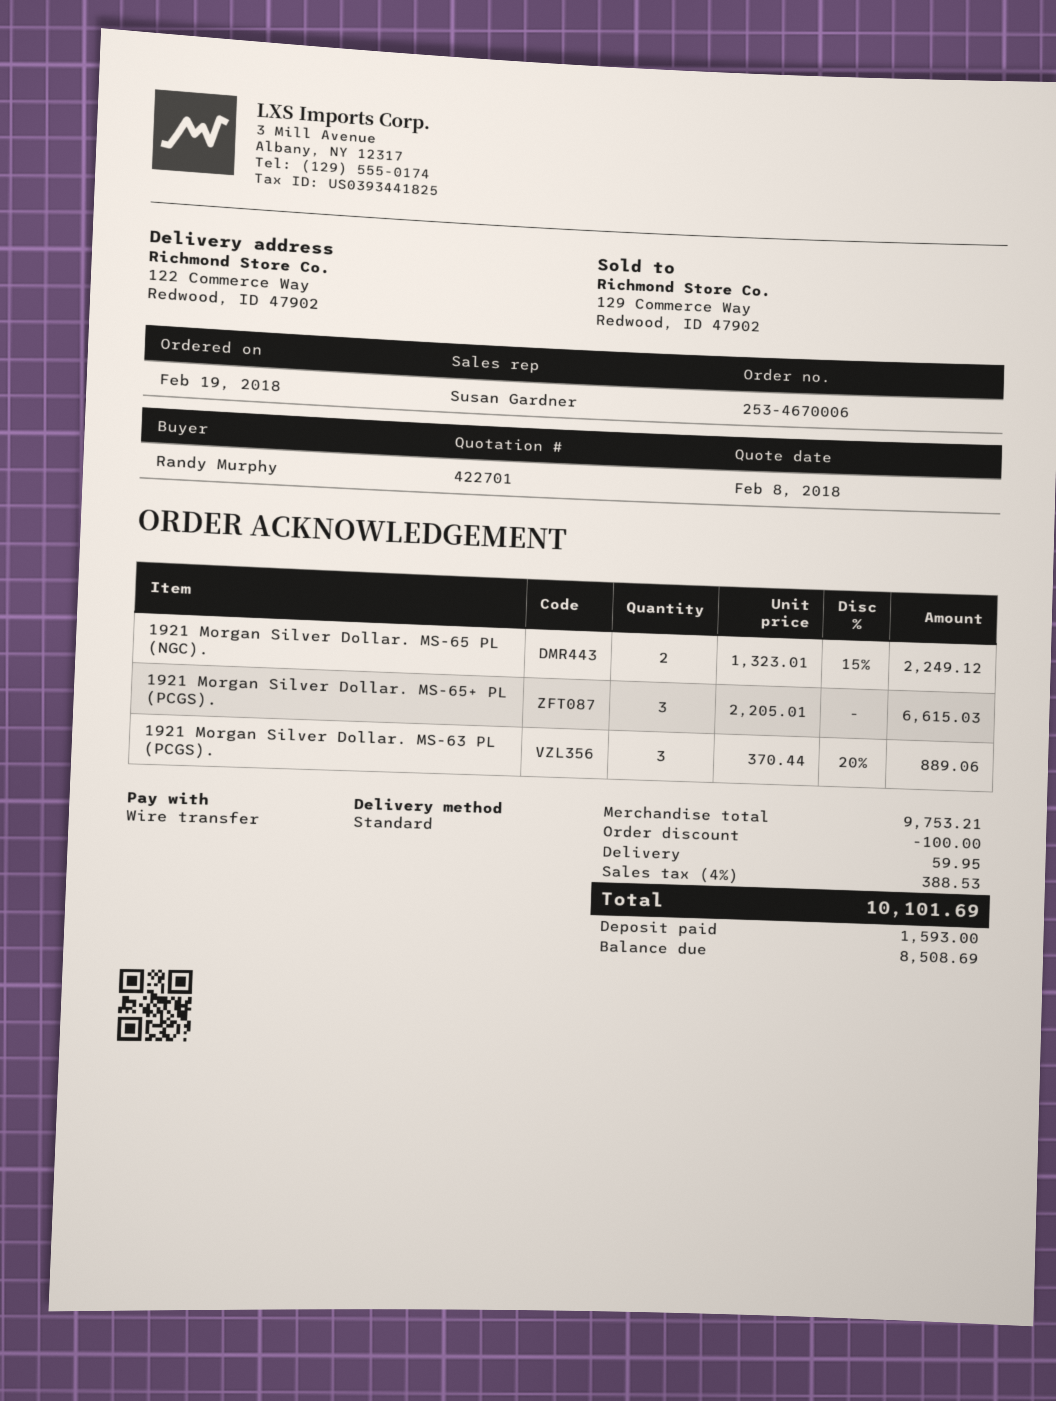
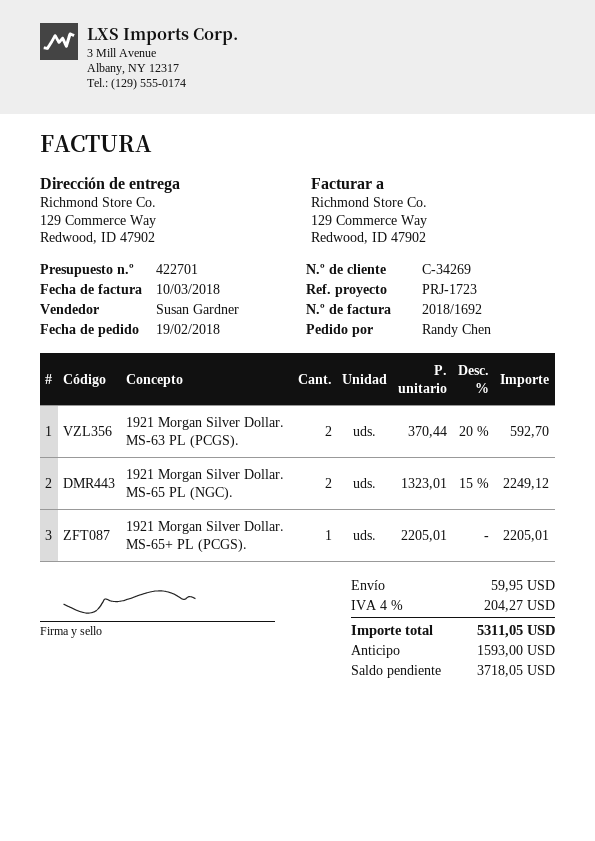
ordered by: Randy Murphy -> Randy Chen
ship to: 122 Commerce Way, Redwood, ID 47902 -> 129 Commerce Way, Redwood, ID 47902
1921 Morgan Silver Dollar. MS-65+ PL (PCGS).: 3 x 2205.01 = 6615.03 -> 1 x 2205.01 = 2205.01
1921 Morgan Silver Dollar. MS-63 PL (PCGS).: 3 x 370.44 - 20% = 889.06 -> 2 x 370.44 - 20% = 592.70
discount: 100.00 -> none
tax: 4% = 388.53 -> 4% = 204.27
total: 10101.69 -> 5311.05
balance: 8508.69 -> 3718.05

